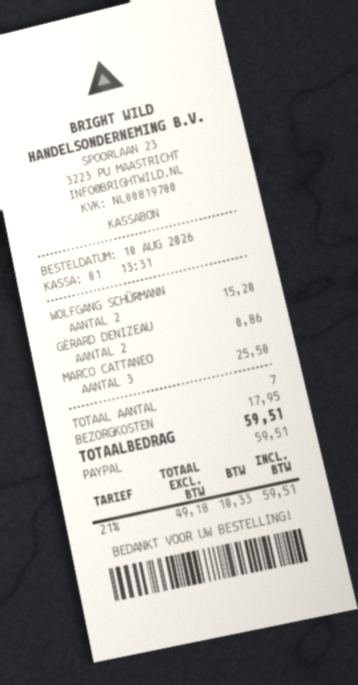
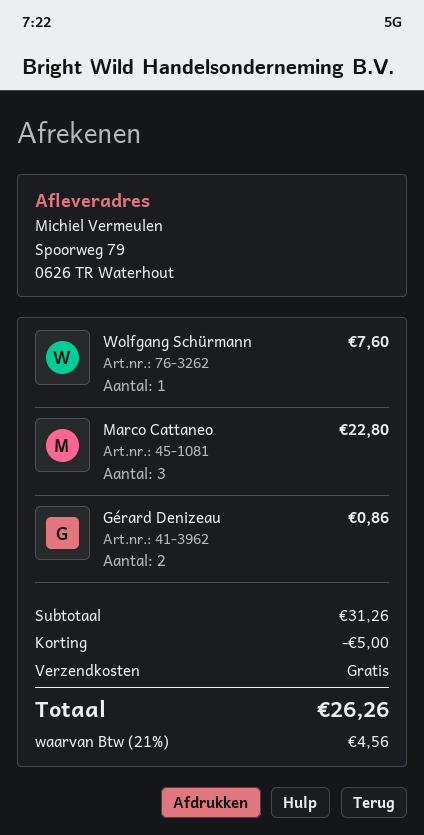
WOLFGANG SCHÜRMANN: 2 for 15.20 -> 1 for 7.60
MARCO CATTANEO: 3 for 25.50 -> 3 for 22.80
discount: none -> 5.00
shipping: 17.95 -> 0.00
tax: 21% = 10.33 -> 21% = 4.56
total: 59.51 -> 26.26

